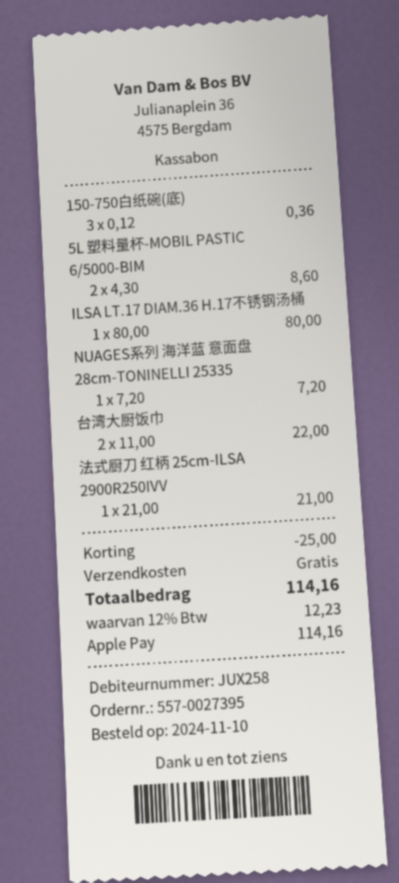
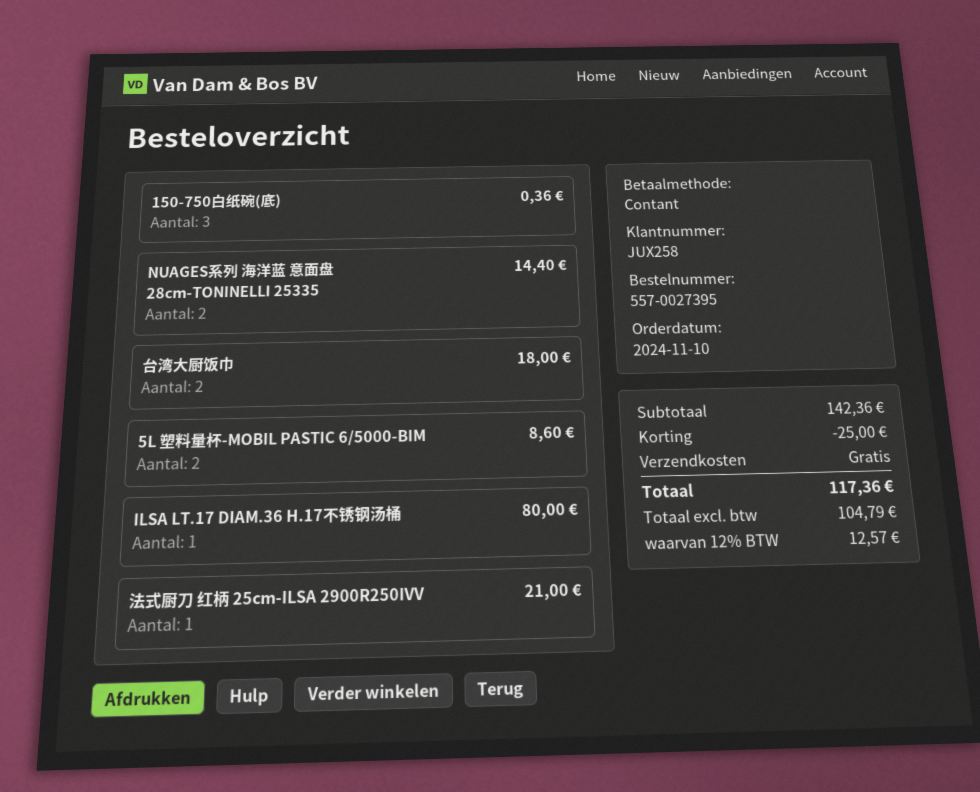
payment method: Apple Pay -> cash
NUAGES系列 海洋蓝 意面盘 28cm-TONINELLI 25335: 1 for 7.20 -> 2 for 14.40
台湾大厨饭巾: 2 for 22.00 -> 2 for 18.00
tax: 12% = 12.23 -> 12% = 12.57
total: 114.16 -> 117.36

